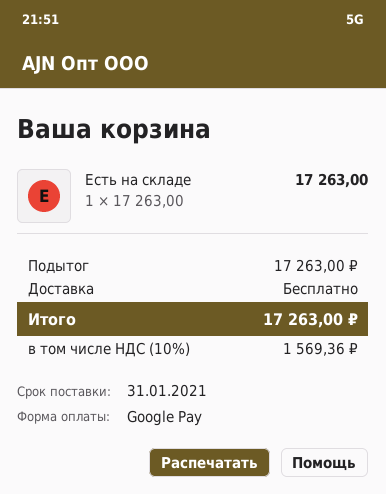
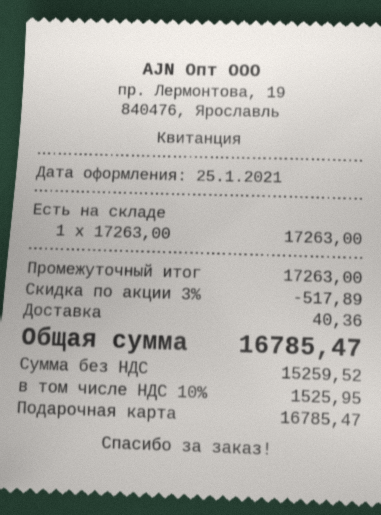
payment method: Google Pay -> gift card
discount: none -> 3% = 517.89
shipping: 0.00 -> 40.36
tax: 10% = 1569.36 -> 10% = 1525.95
total: 17263.00 -> 16785.47

